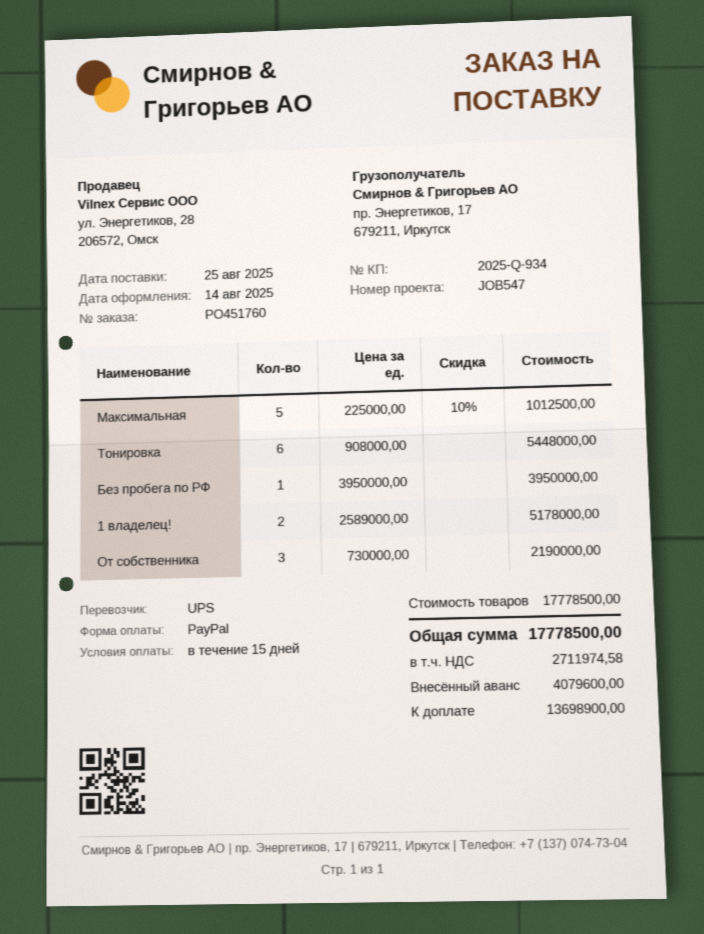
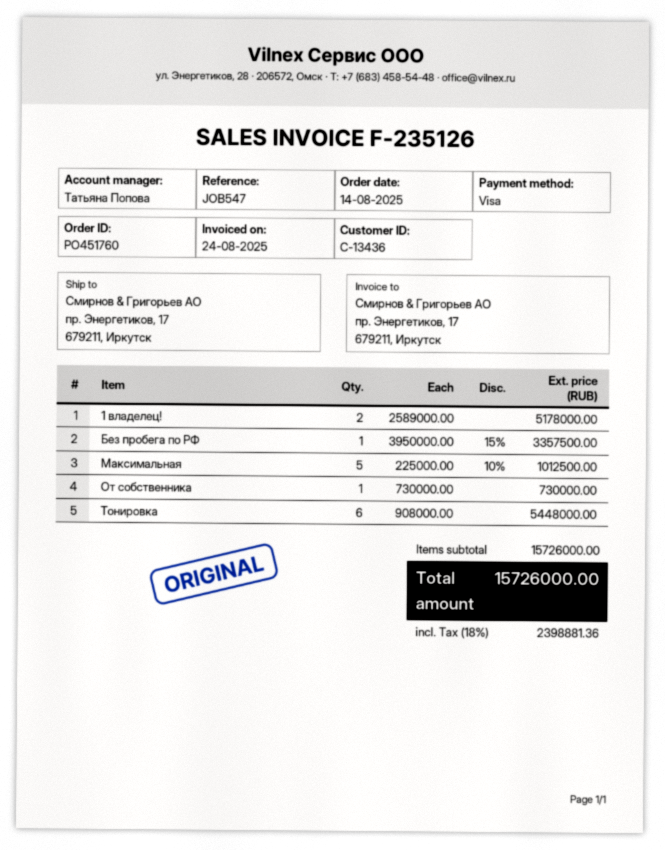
payment method: PayPal -> Visa
Без пробега по РФ: 1 x 3950000.00 = 3950000.00 -> 1 x 3950000.00 - 15% = 3357500.00
От собственника: 3 x 730000.00 = 2190000.00 -> 1 x 730000.00 = 730000.00
subtotal: 17778500.00 -> 15726000.00
tax: 2711974.58 -> 2398881.36
total: 17778500.00 -> 15726000.00

